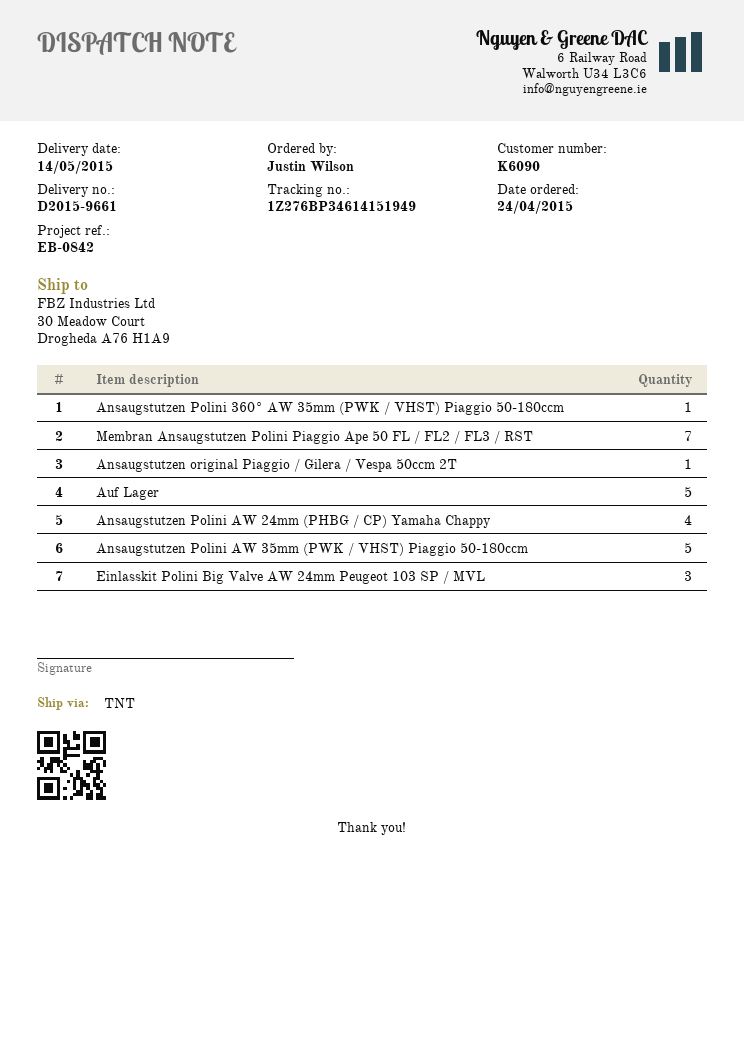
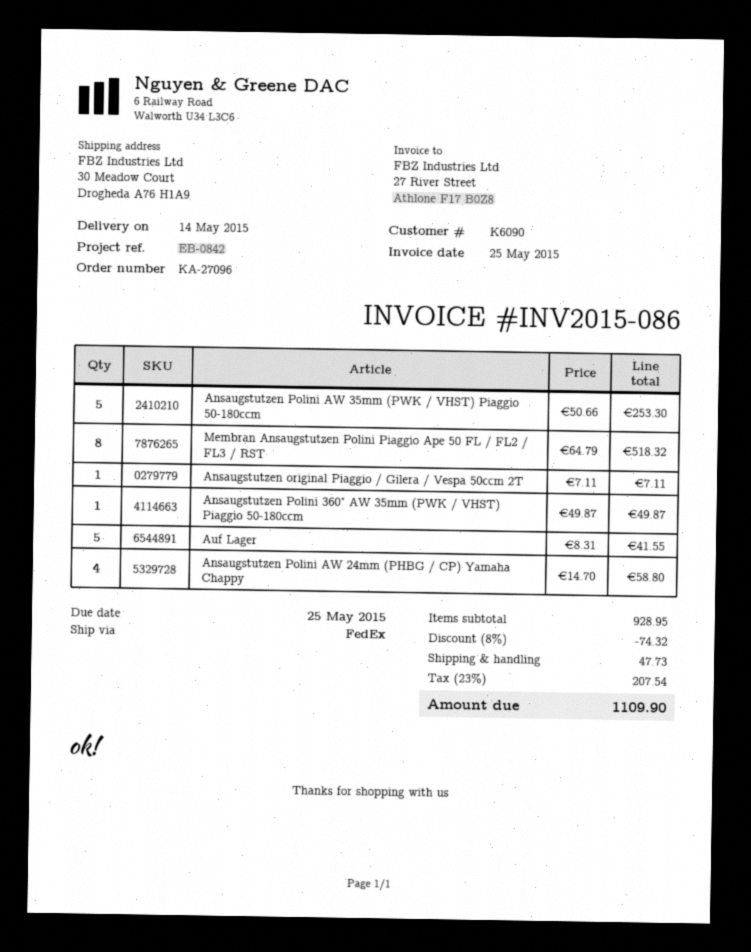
shipping method: TNT -> FedEx
Membran Ansaugstutzen Polini Piaggio Ape 50 FL / FL2 / FL3 / RST: 7 -> 8
Einlasskit Polini Big Valve AW 24mm Peugeot 103 SP / MVL: 3 -> none

